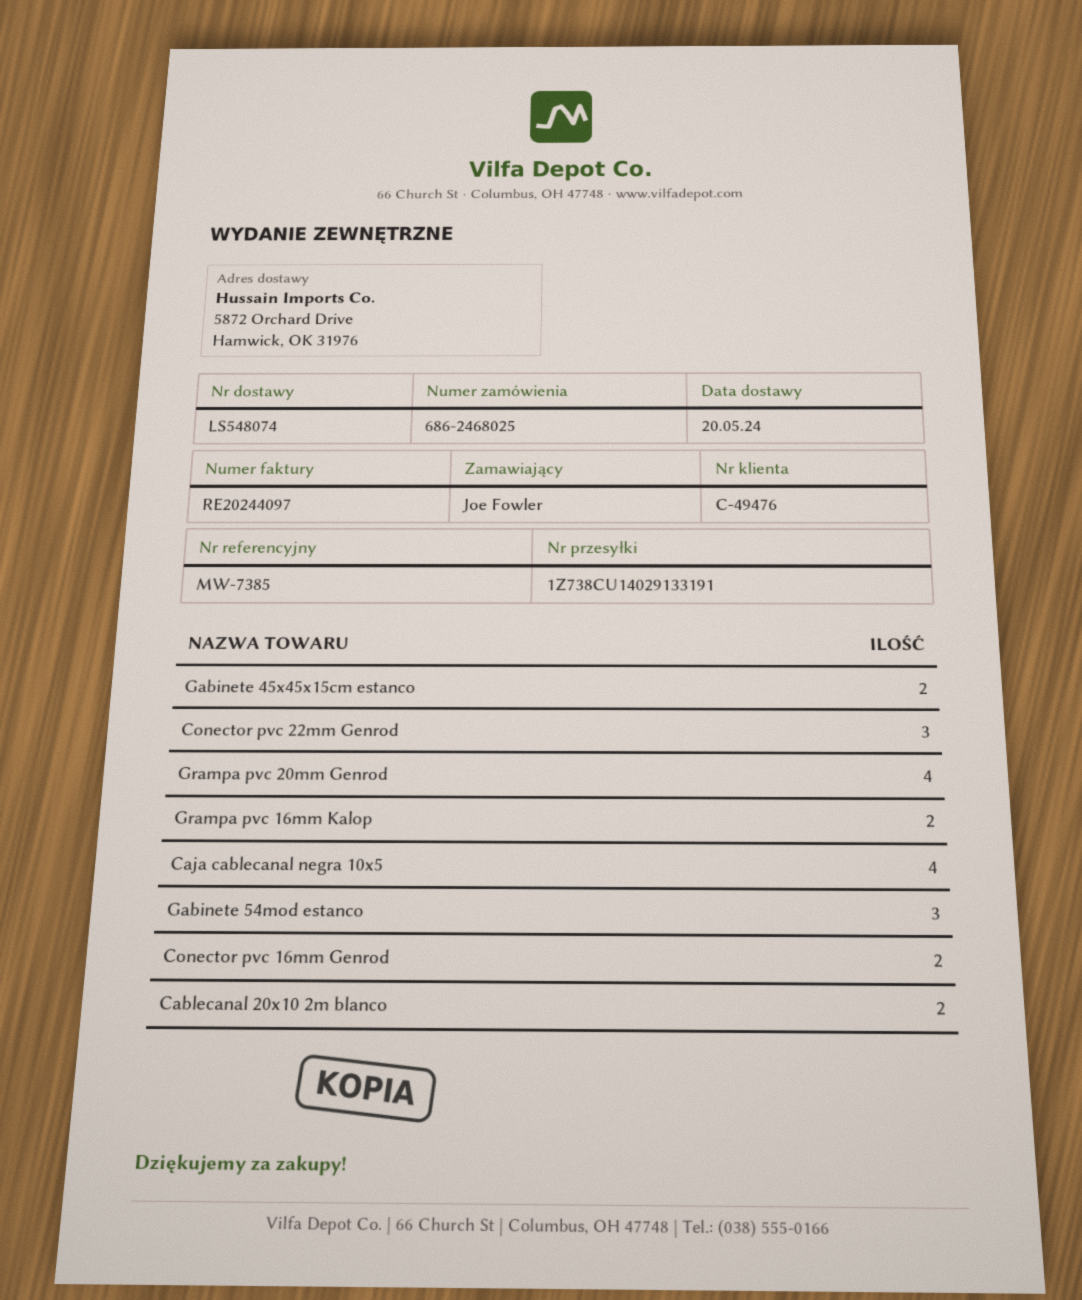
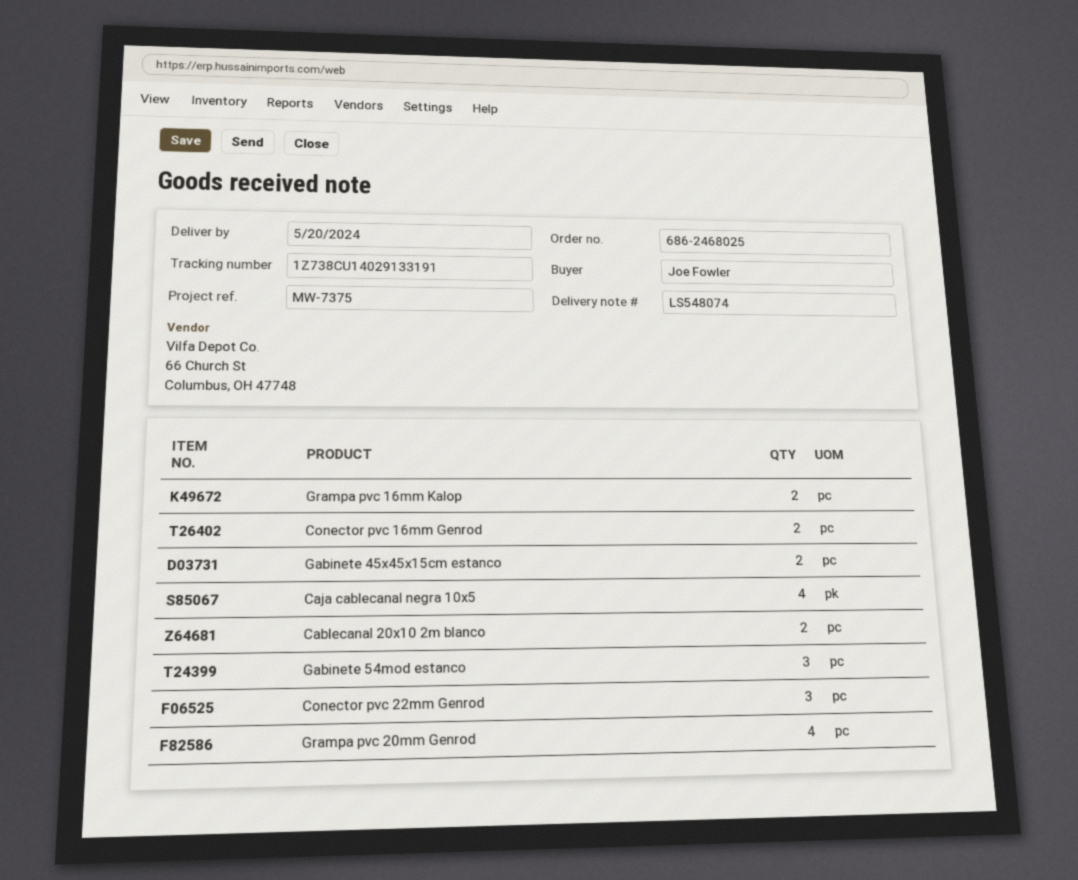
reference: MW-7385 -> MW-7375

